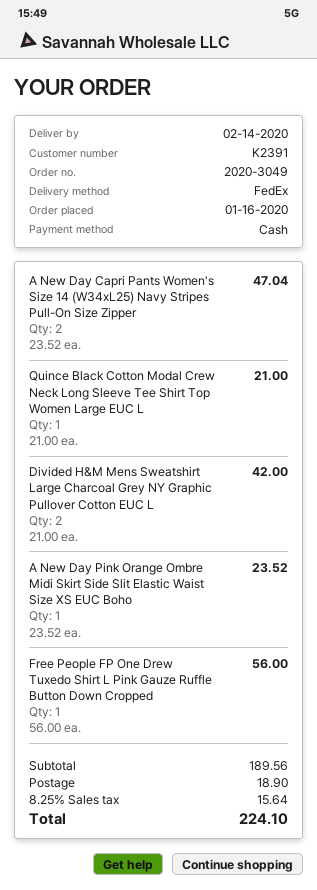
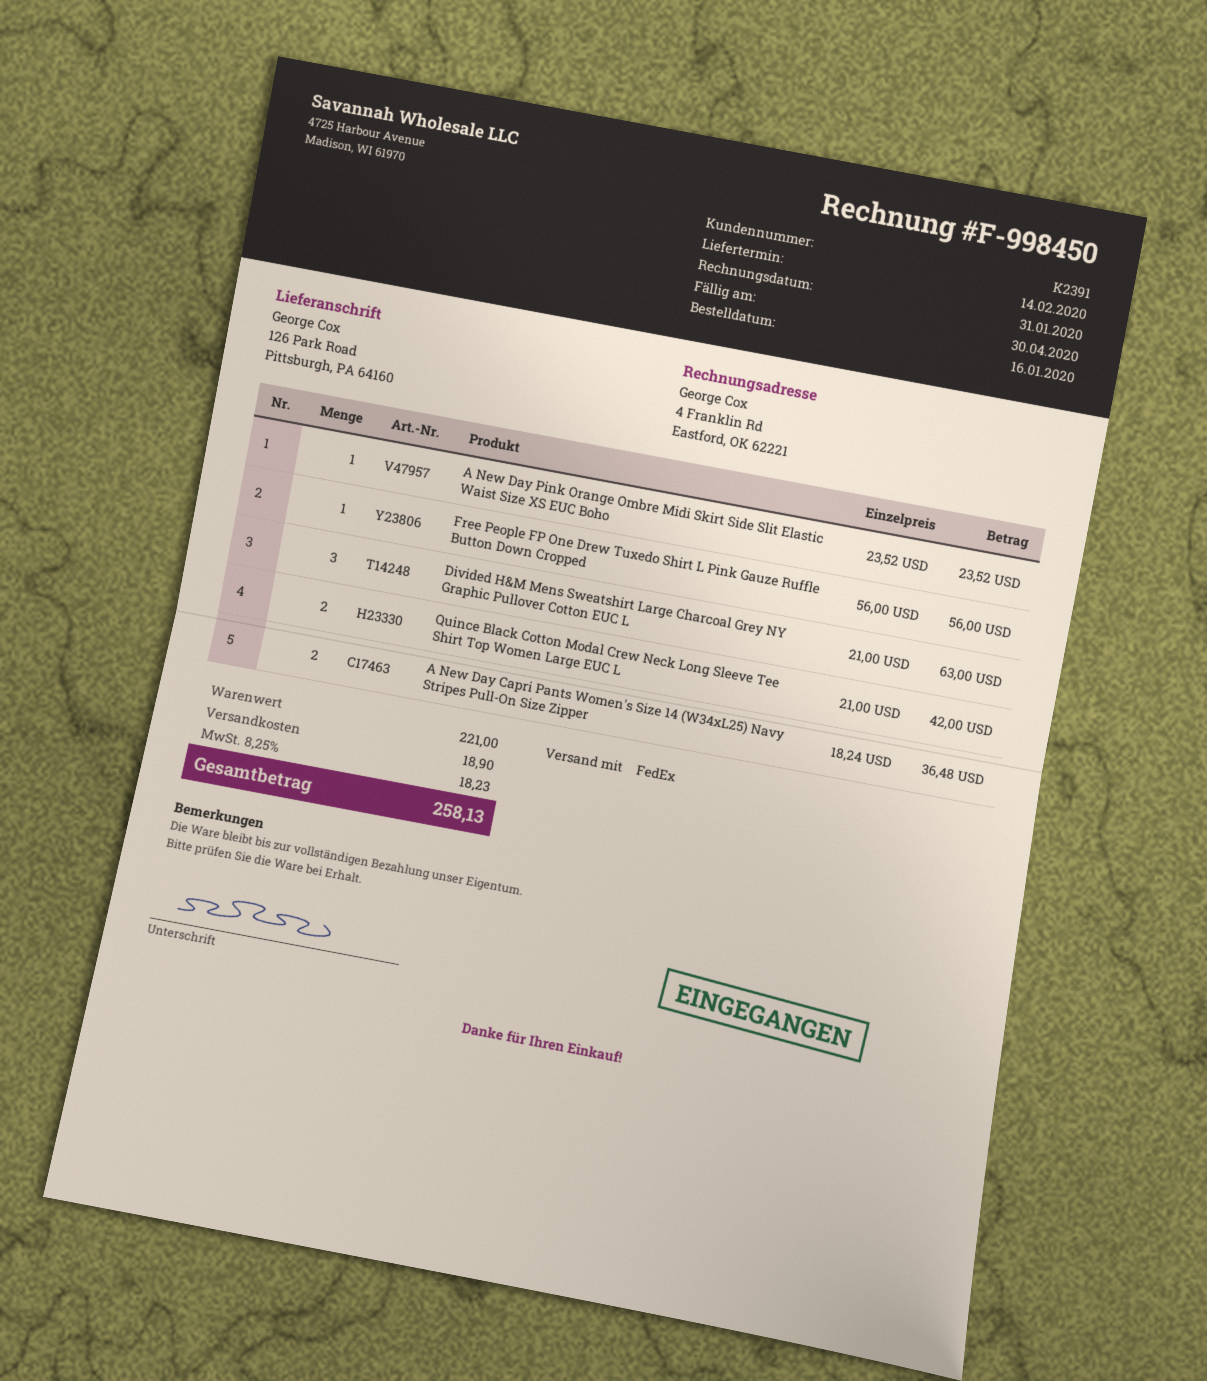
A New Day Capri Pants Women's Size 14 (W34xL25) Navy Stripes Pull-On Size Zipper: 2 x 23.52 = 47.04 -> 2 x 18.24 = 36.48
Quince Black Cotton Modal Crew Neck Long Sleeve Tee Shirt Top Women Large EUC L: 1 x 21.00 = 21.00 -> 2 x 21.00 = 42.00
Divided H&M Mens Sweatshirt Large Charcoal Grey NY Graphic Pullover Cotton EUC L: 2 x 21.00 = 42.00 -> 3 x 21.00 = 63.00
subtotal: 189.56 -> 221.00
tax: 8.25% = 15.64 -> 8.25% = 18.23
total: 224.10 -> 258.13

